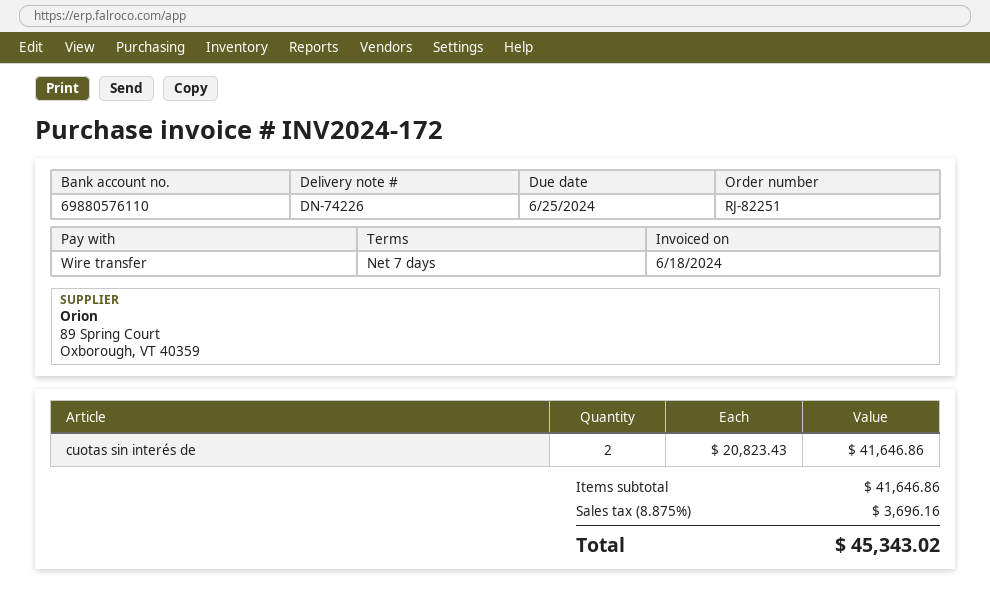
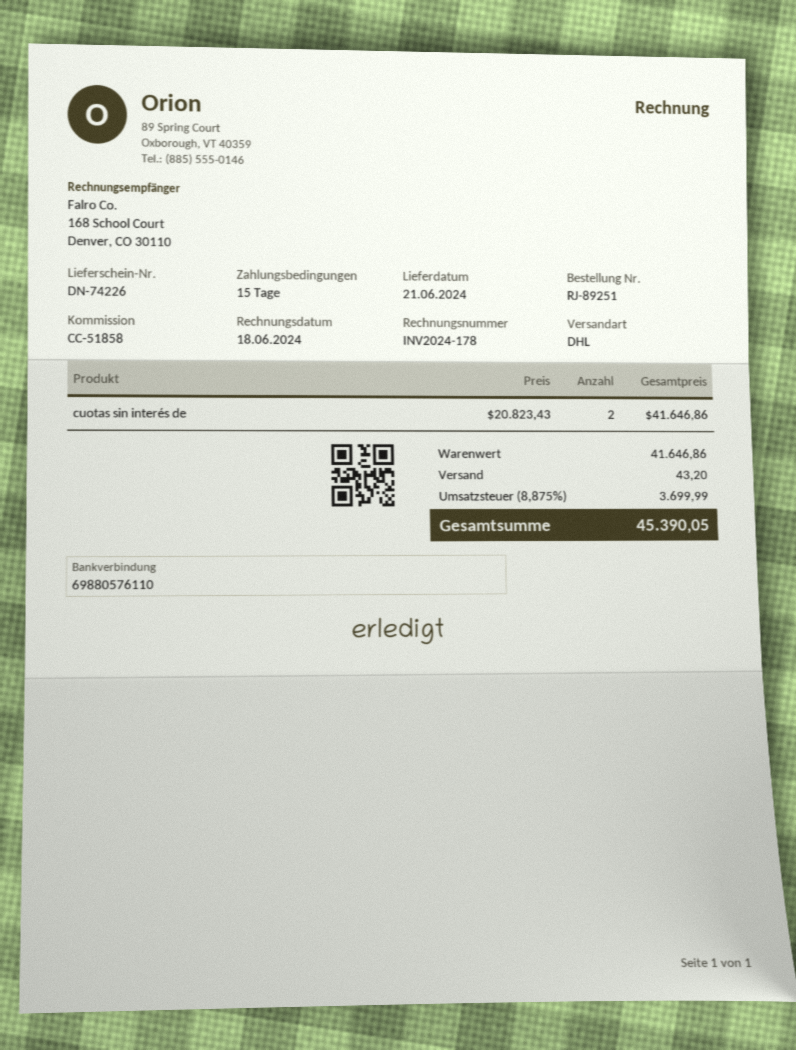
order number: RJ-82251 -> RJ-89251
invoice number: INV2024-172 -> INV2024-178
payment terms: 7 days -> 15 days
shipping: none -> 43.20
tax: 8.875% = 3696.16 -> 8.875% = 3699.99
total: 45343.02 -> 45390.05

